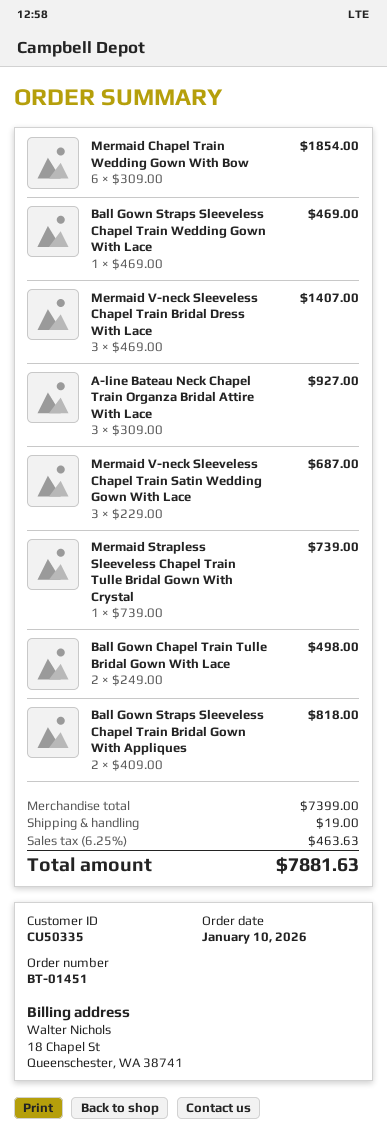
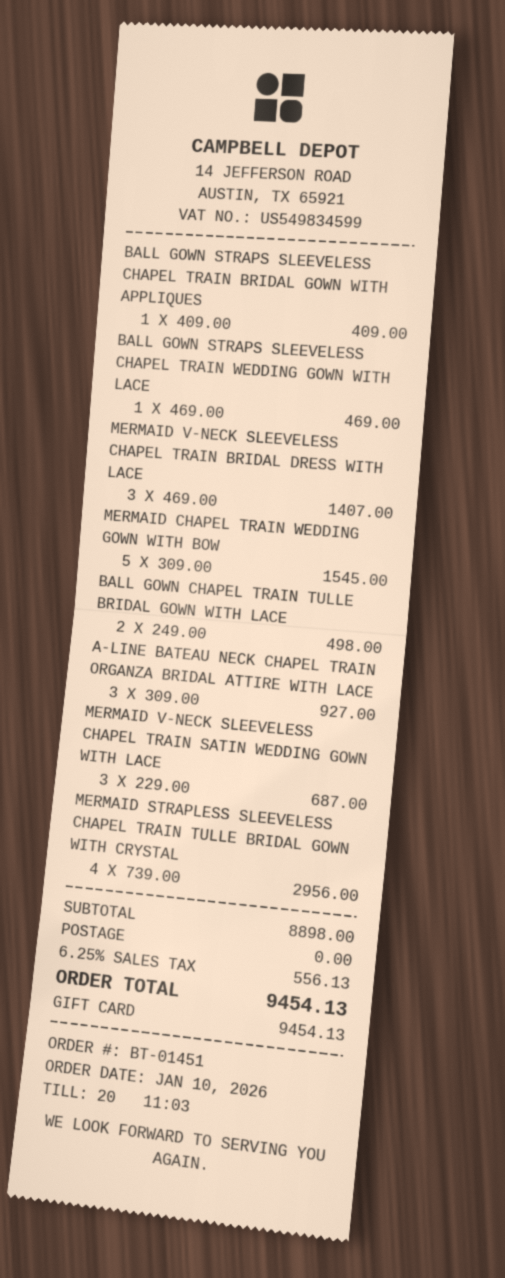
Mermaid Chapel Train Wedding Gown With Bow: 6 x 309.00 = 1854.00 -> 5 x 309.00 = 1545.00
Mermaid Strapless Sleeveless Chapel Train Tulle Bridal Gown With Crystal: 1 x 739.00 = 739.00 -> 4 x 739.00 = 2956.00
Ball Gown Straps Sleeveless Chapel Train Bridal Gown With Appliques: 2 x 409.00 = 818.00 -> 1 x 409.00 = 409.00
subtotal: 7399.00 -> 8898.00
shipping: 19.00 -> 0.00
tax: 6.25% = 463.63 -> 6.25% = 556.13
total: 7881.63 -> 9454.13

